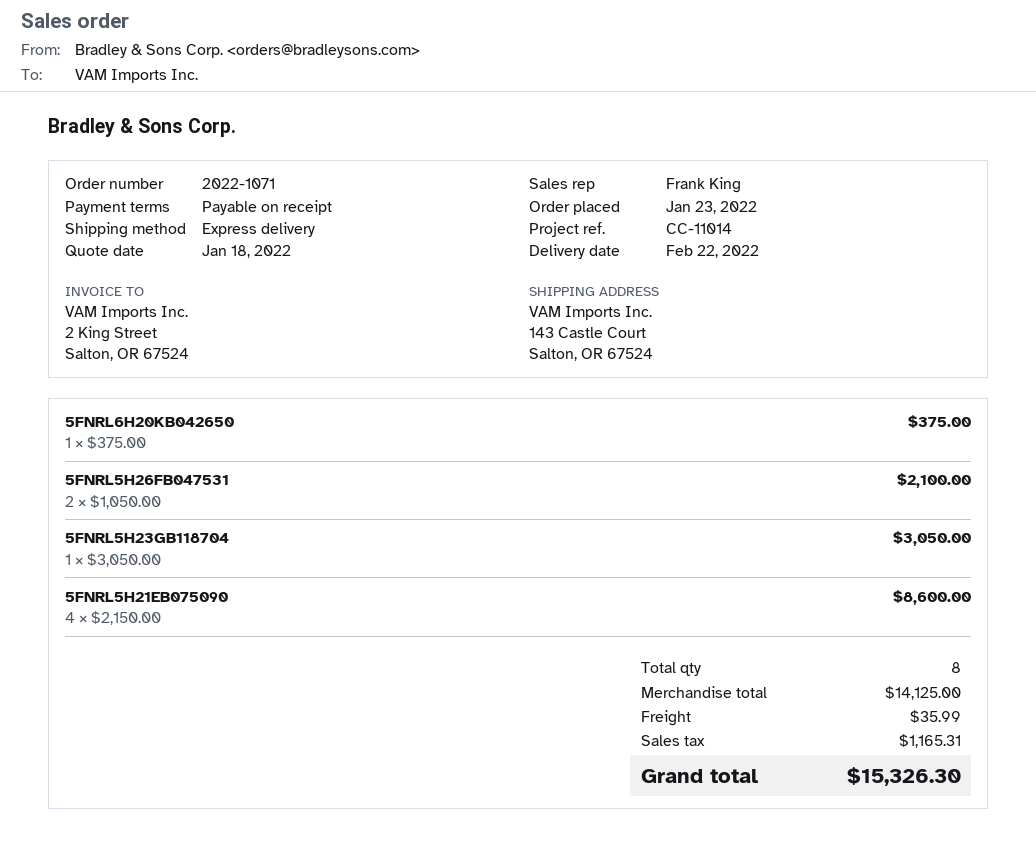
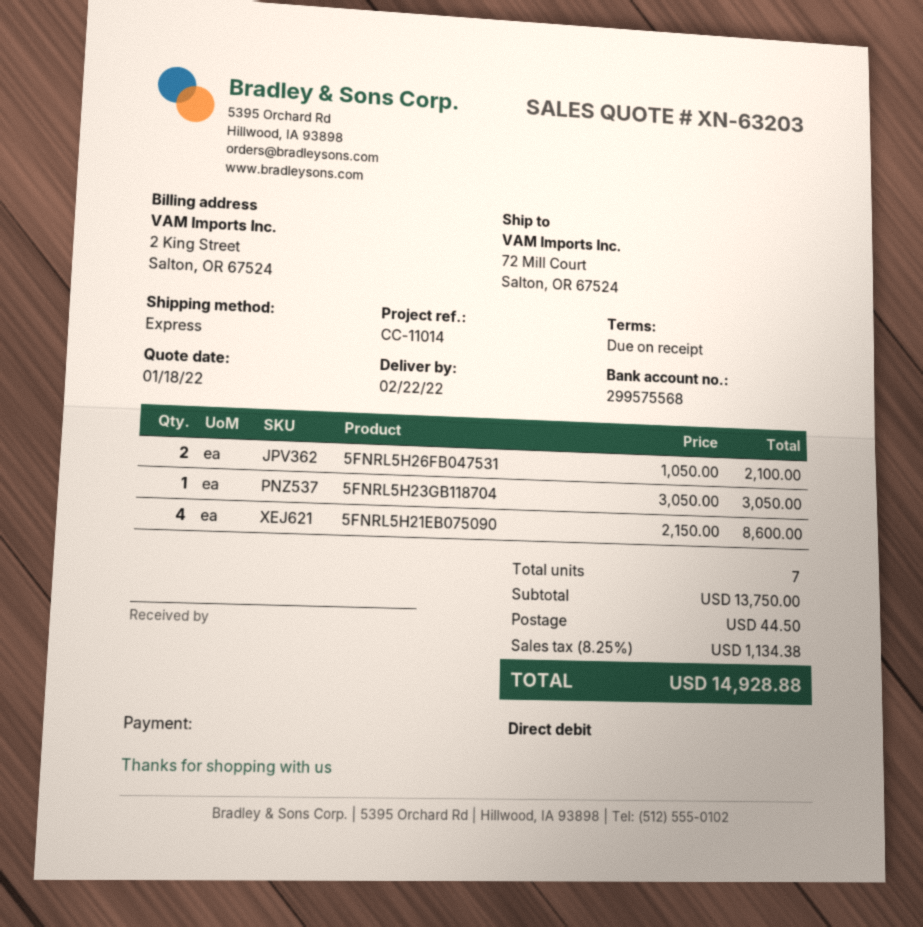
ship to: 143 Castle Court, Salton, OR 67524 -> 72 Mill Court, Salton, OR 67524
5FNRL6H20KB042650: 1 x 375.00 = 375.00 -> none
total quantity: 8 -> 7
subtotal: 14125.00 -> 13750.00
shipping: 35.99 -> 44.50
tax: 1165.31 -> 1134.38
total: 15326.30 -> 14928.88

